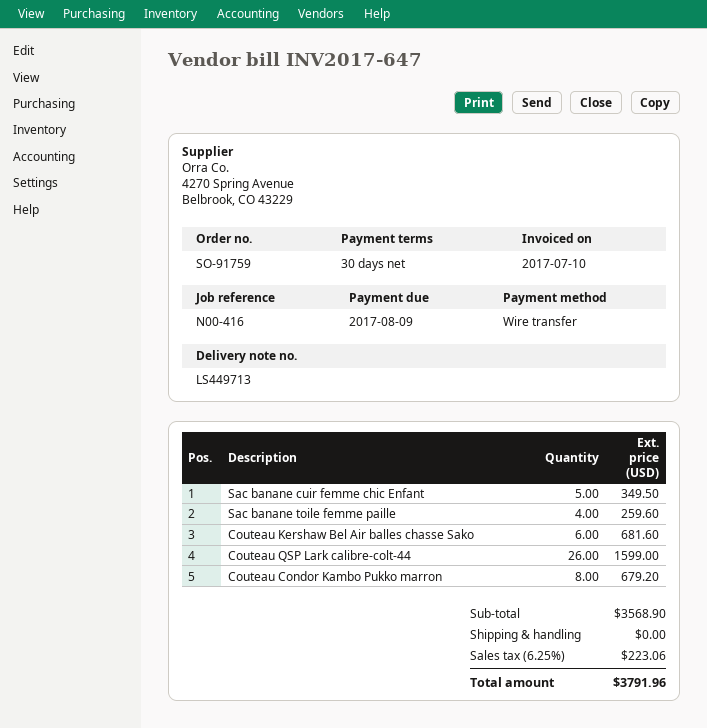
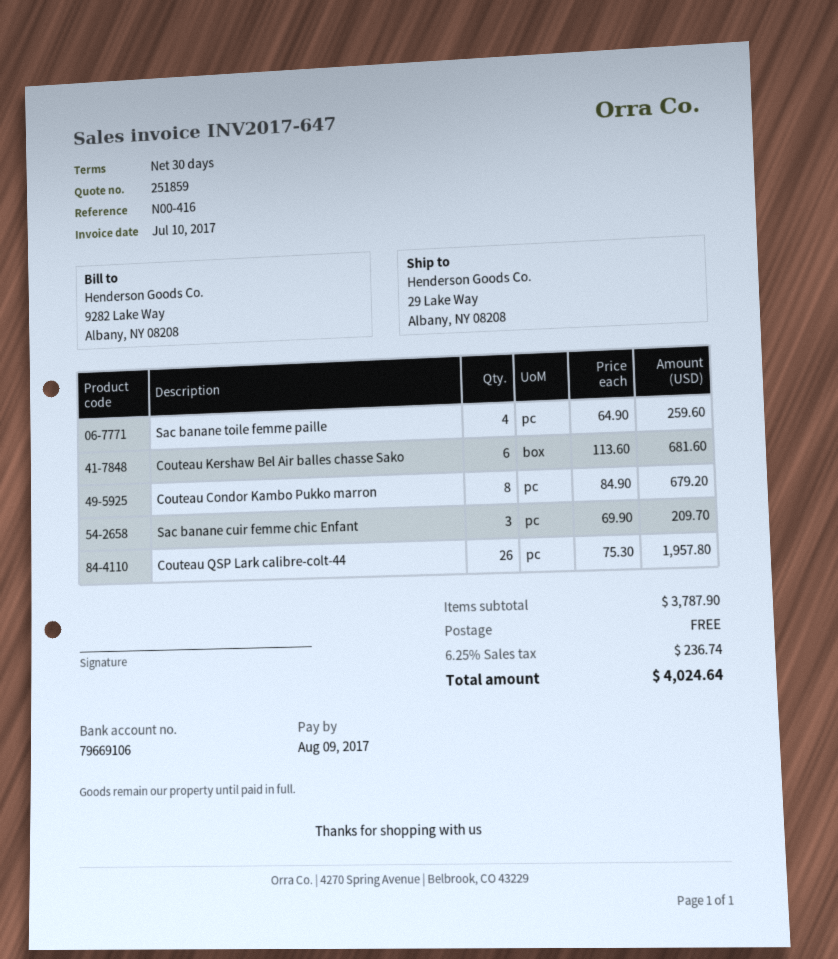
Sac banane cuir femme chic Enfant: 5 for 349.50 -> 3 for 209.70
Couteau QSP Lark calibre-colt-44: 26 for 1599.00 -> 26 for 1957.80
subtotal: 3568.90 -> 3787.90
tax: 6.25% = 223.06 -> 6.25% = 236.74
total: 3791.96 -> 4024.64

